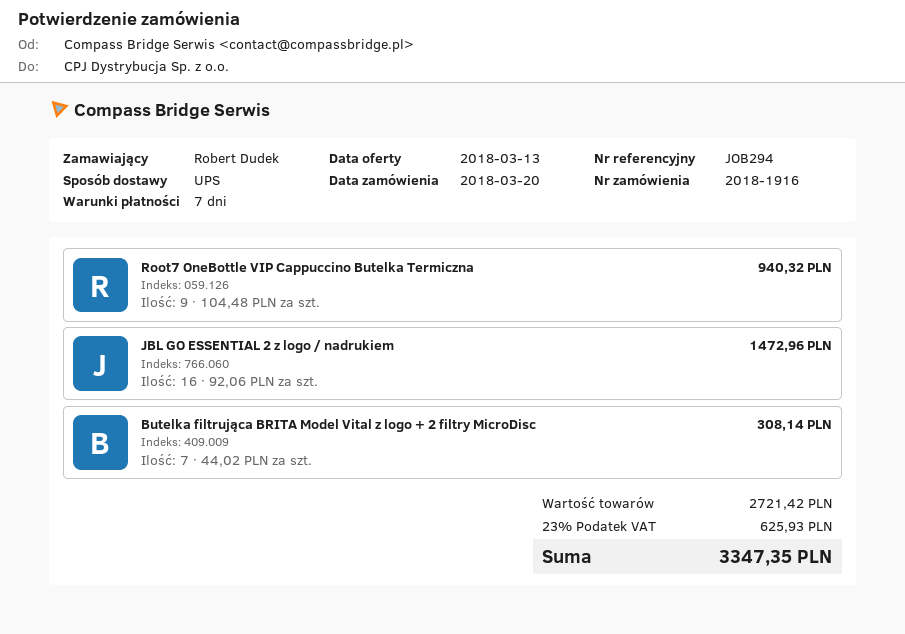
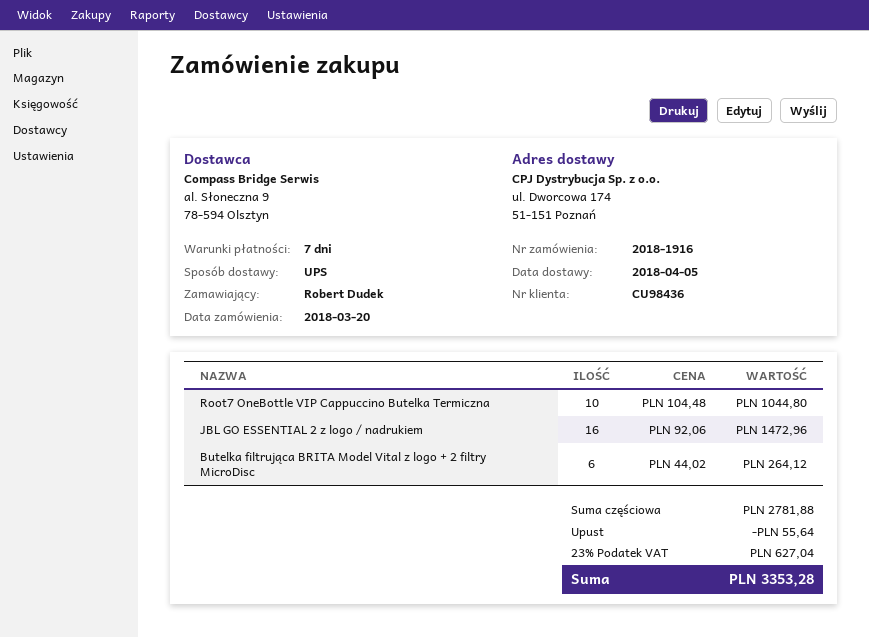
Root7 OneBottle VIP Cappuccino Butelka Termiczna: 9 x 104.48 = 940.32 -> 10 x 104.48 = 1044.80
Butelka filtrująca BRITA Model Vital z logo + 2 filtry MicroDisc: 7 x 44.02 = 308.14 -> 6 x 44.02 = 264.12
subtotal: 2721.42 -> 2781.88
discount: none -> 55.64
tax: 23% = 625.93 -> 23% = 627.04
total: 3347.35 -> 3353.28

